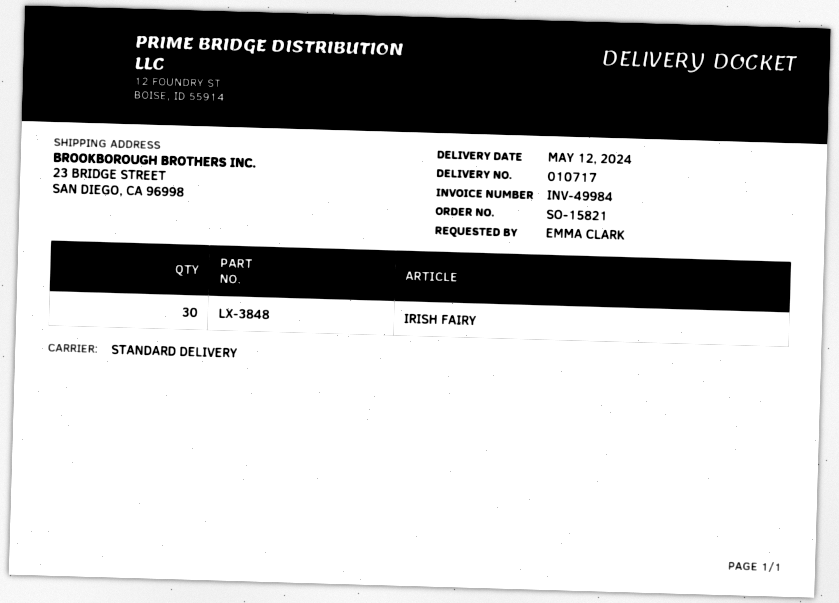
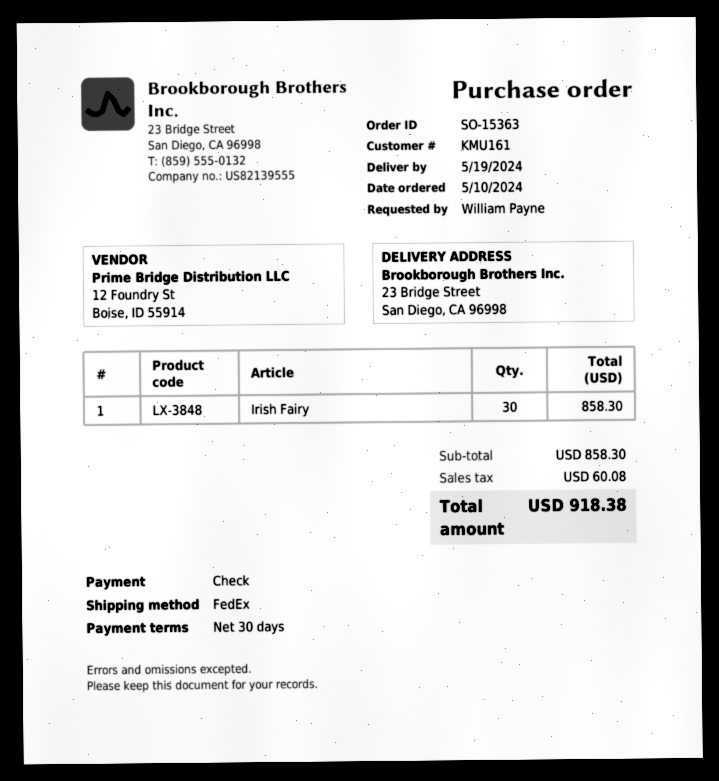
order number: SO-15821 -> SO-15363
delivery date: 2024-05-12 -> 2024-05-19
ordered by: EMMA CLARK -> William Payne
shipping method: standard -> FedEx

